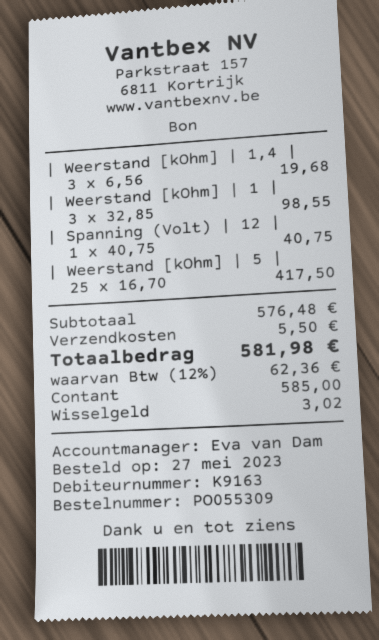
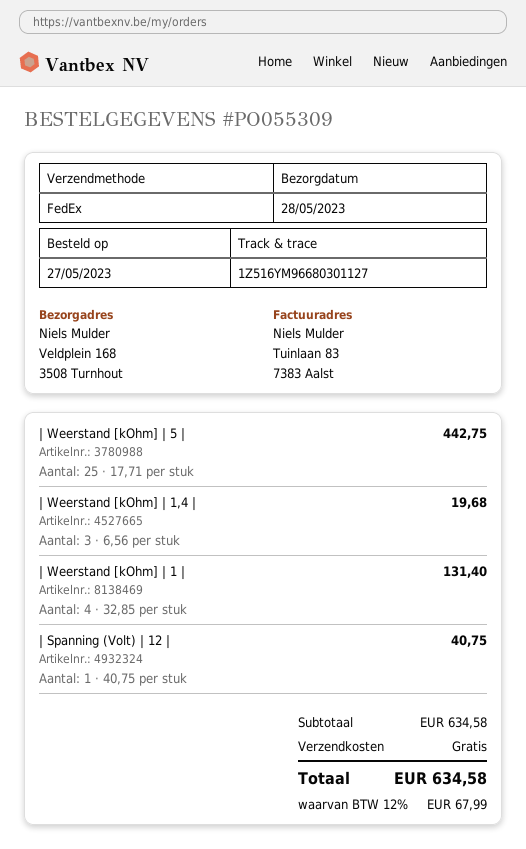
| Weerstand [kOhm] | 1 |: 3 x 32.85 = 98.55 -> 4 x 32.85 = 131.40
| Weerstand [kOhm] | 5 |: 25 x 16.70 = 417.50 -> 25 x 17.71 = 442.75
subtotal: 576.48 -> 634.58
shipping: 5.50 -> 0.00
tax: 12% = 62.36 -> 12% = 67.99
total: 581.98 -> 634.58

